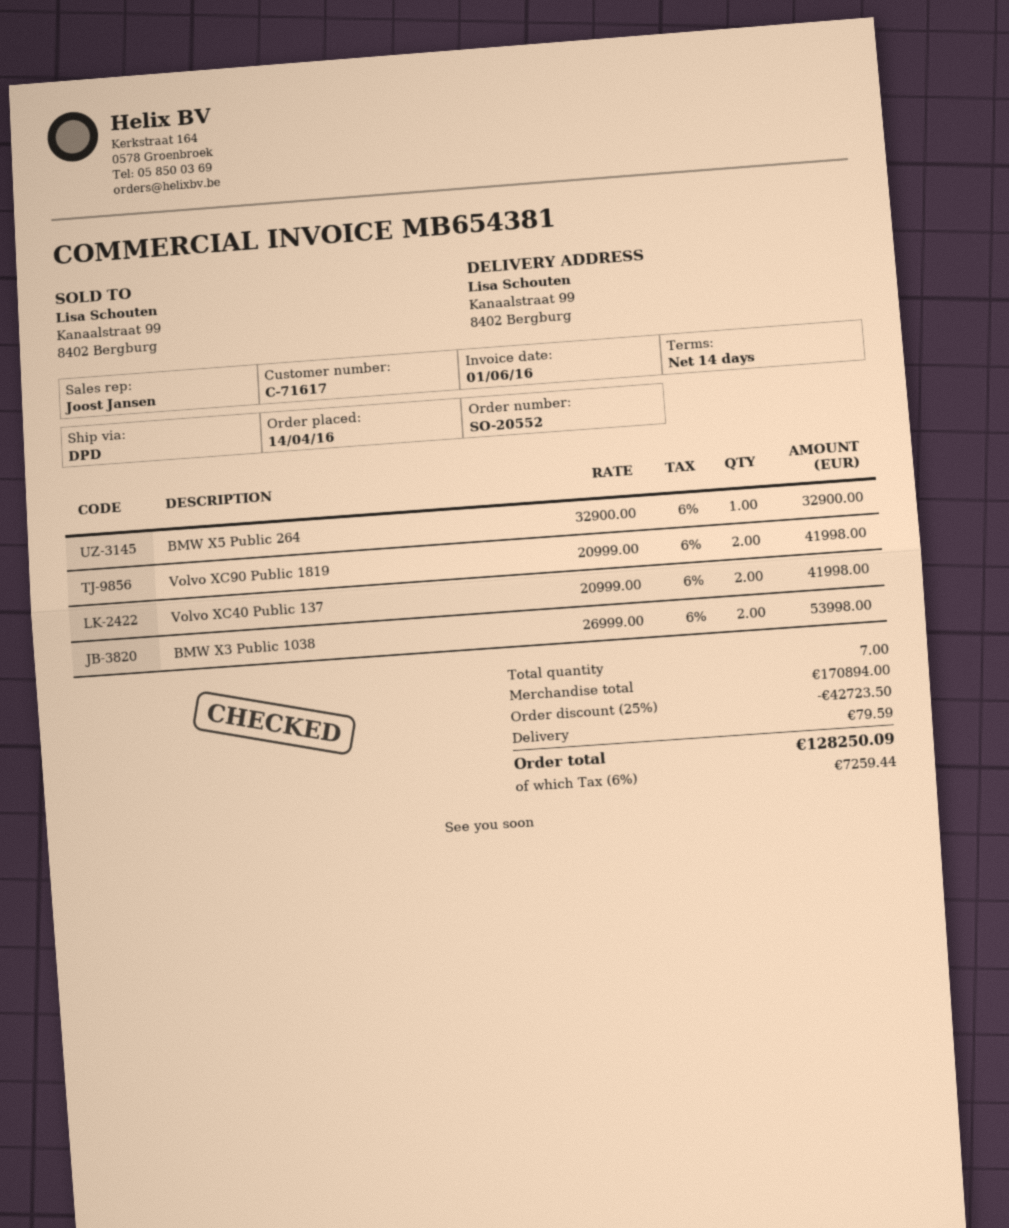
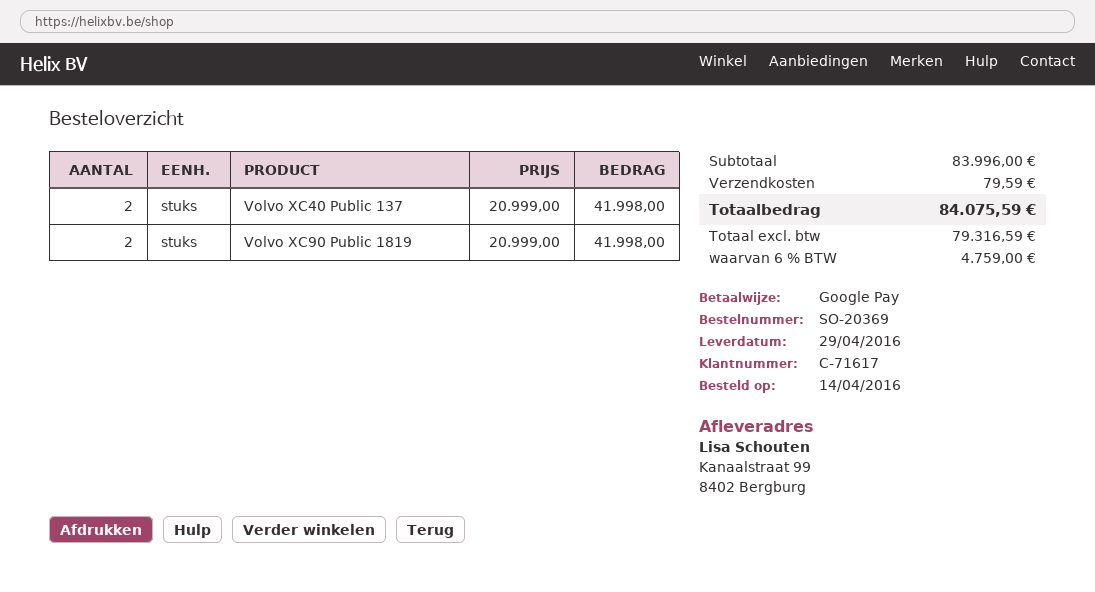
order number: SO-20552 -> SO-20369
BMW X5 Public 264: 1 x 32900.00 = 32900.00 -> none
BMW X3 Public 1038: 2 x 26999.00 = 53998.00 -> none
subtotal: 170894.00 -> 83996.00
discount: 25% = 42723.50 -> none
tax: 6% = 7259.44 -> 6% = 4759.00
total: 128250.09 -> 84075.59

